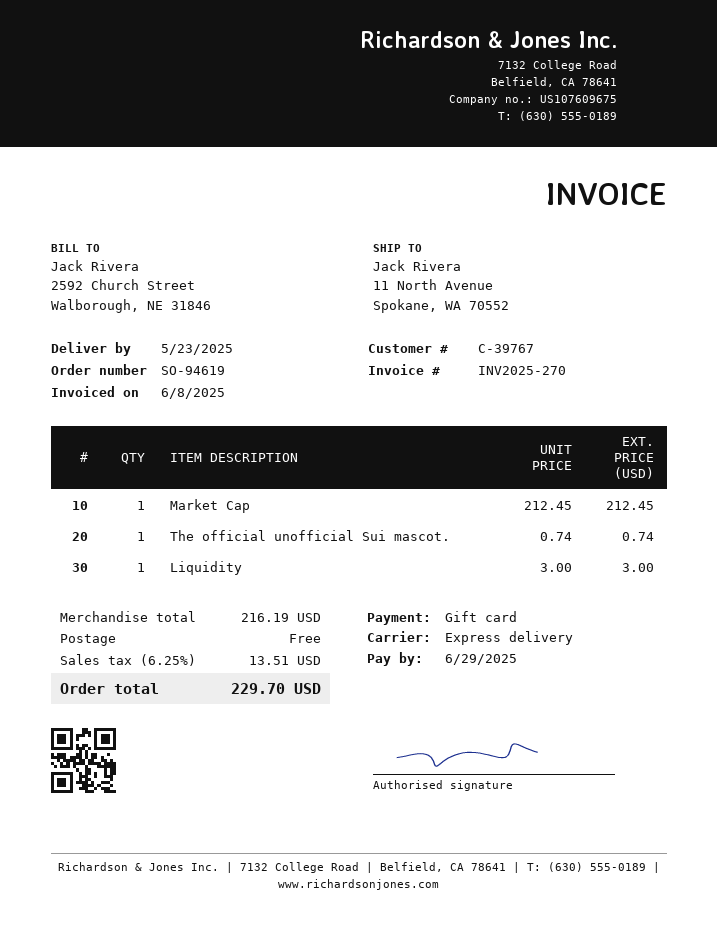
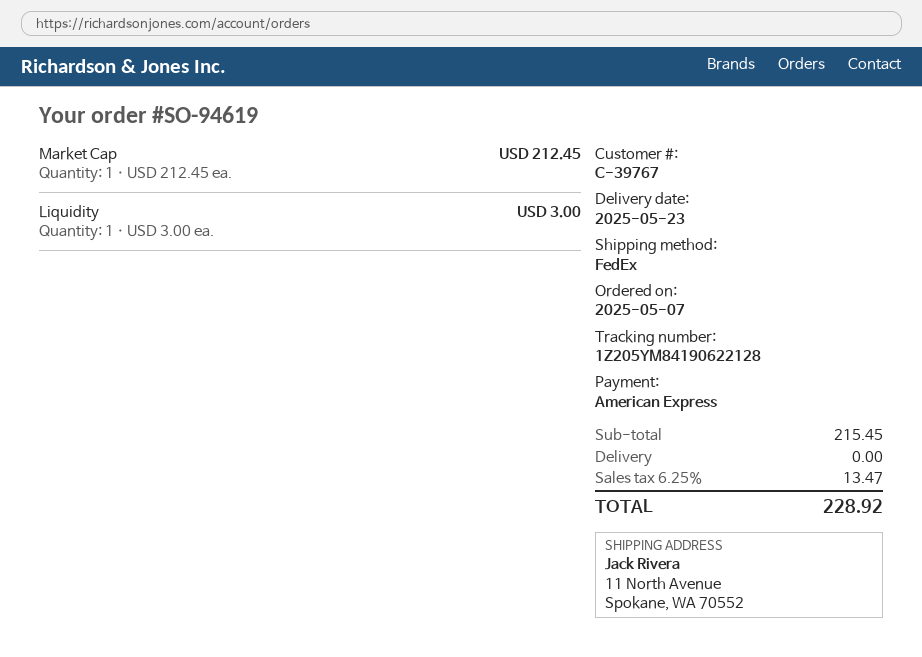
payment method: gift card -> American Express
shipping method: express -> FedEx
The official unofficial Sui mascot.: 1 x 0.74 = 0.74 -> none
subtotal: 216.19 -> 215.45
tax: 6.25% = 13.51 -> 6.25% = 13.47
total: 229.70 -> 228.92

